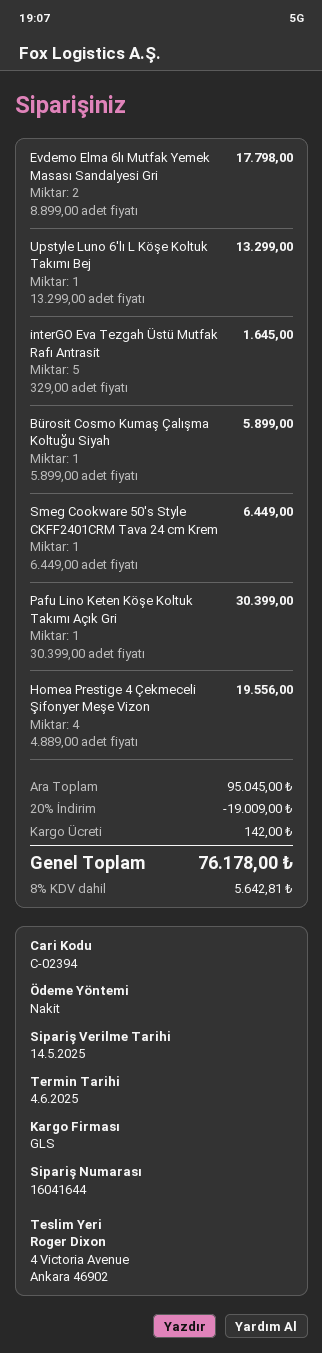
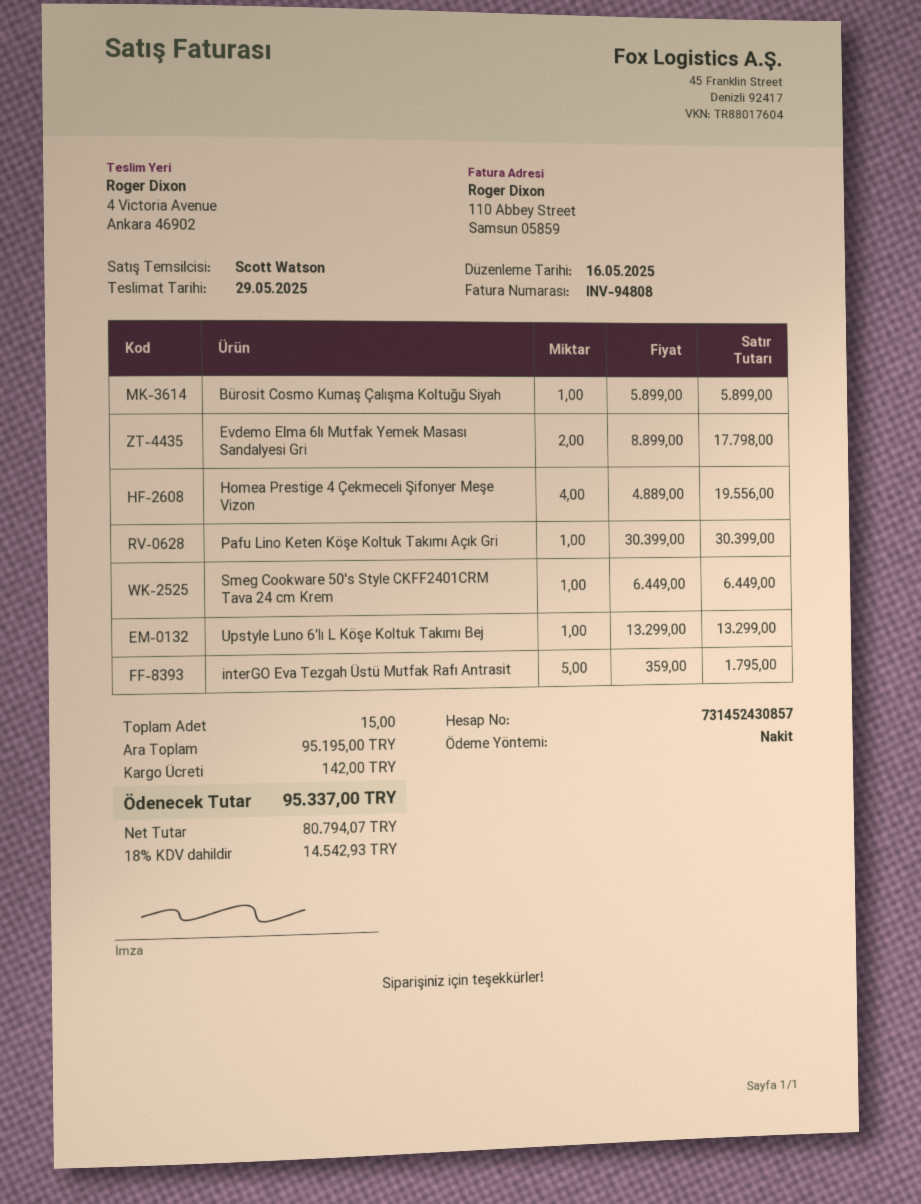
delivery date: 2025-06-04 -> 2025-05-29
interGO Eva Tezgah Üstü Mutfak Rafı Antrasit: 5 x 329.00 = 1645.00 -> 5 x 359.00 = 1795.00
subtotal: 95045.00 -> 95195.00
discount: 20% = 19009.00 -> none
tax: 8% = 5642.81 -> 18% = 14542.93
total: 76178.00 -> 95337.00

